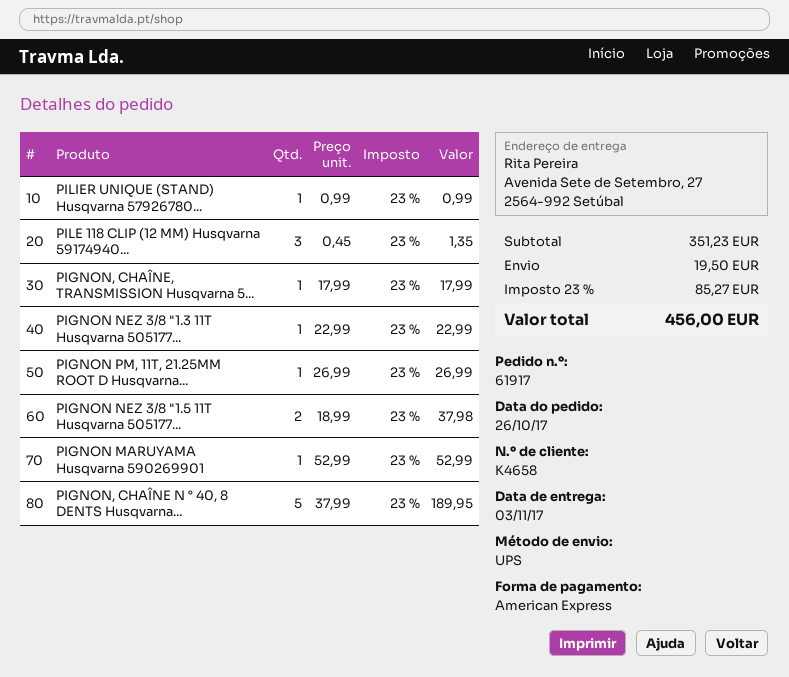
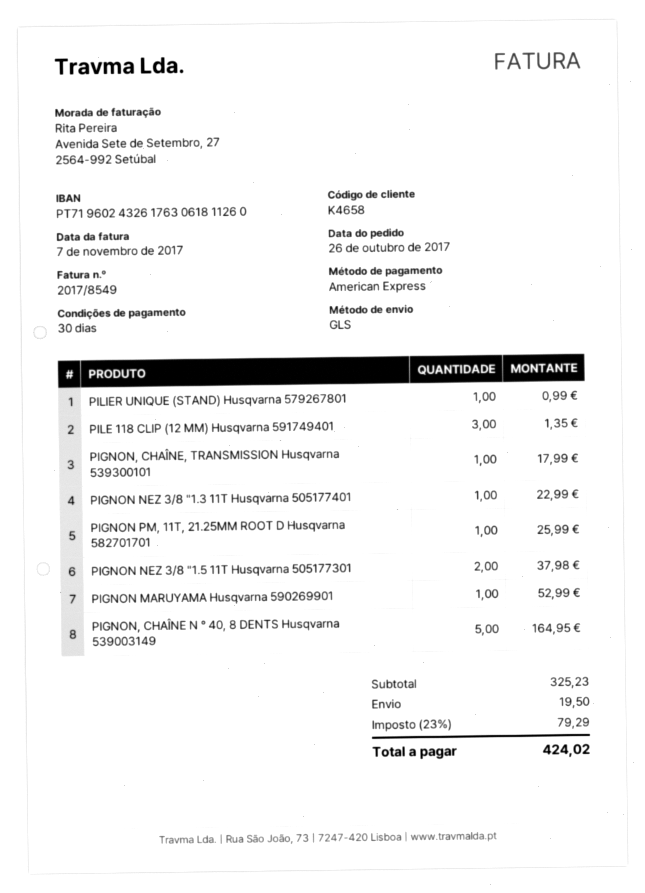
shipping method: UPS -> GLS
PIGNON PM, 11T, 21.25MM ROOT D Husqvarna...: 1 for 26.99 -> 1 for 25.99
PIGNON, CHAÎNE N ° 40, 8 DENTS Husqvarna...: 5 for 189.95 -> 5 for 164.95
subtotal: 351.23 -> 325.23
tax: 23% = 85.27 -> 23% = 79.29
total: 456.00 -> 424.02

